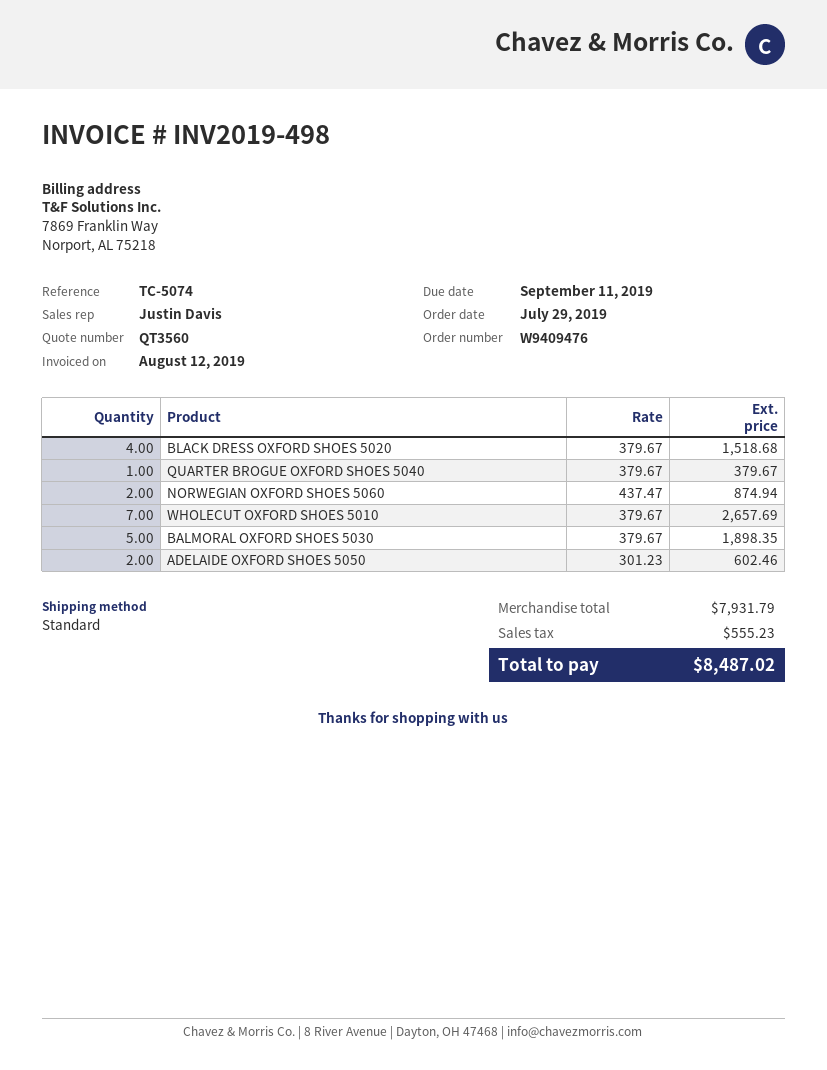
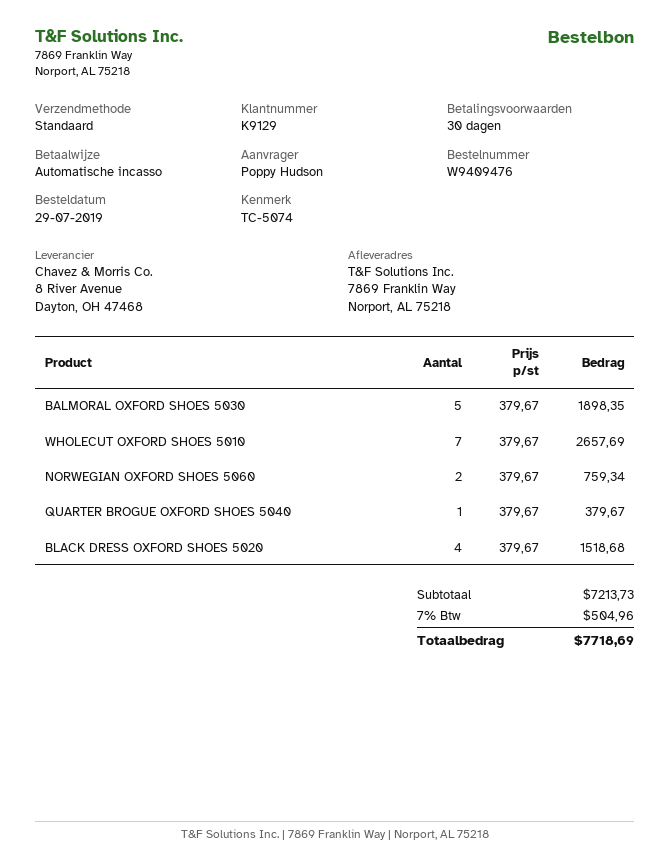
NORWEGIAN OXFORD SHOES 5060: 2 x 437.47 = 874.94 -> 2 x 379.67 = 759.34
ADELAIDE OXFORD SHOES 5050: 2 x 301.23 = 602.46 -> none
subtotal: 7931.79 -> 7213.73
tax: 555.23 -> 504.96
total: 8487.02 -> 7718.69

